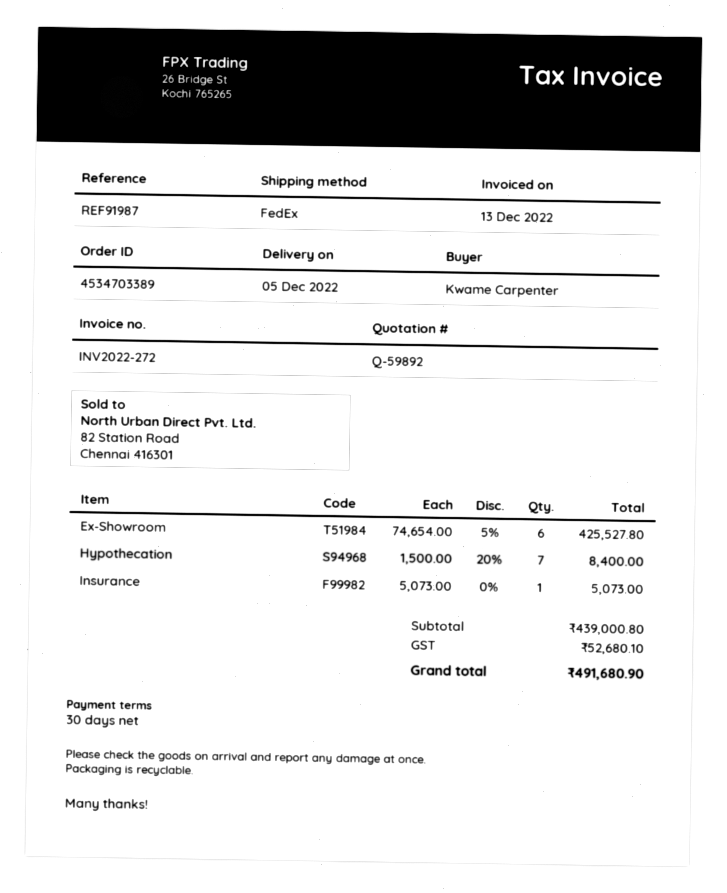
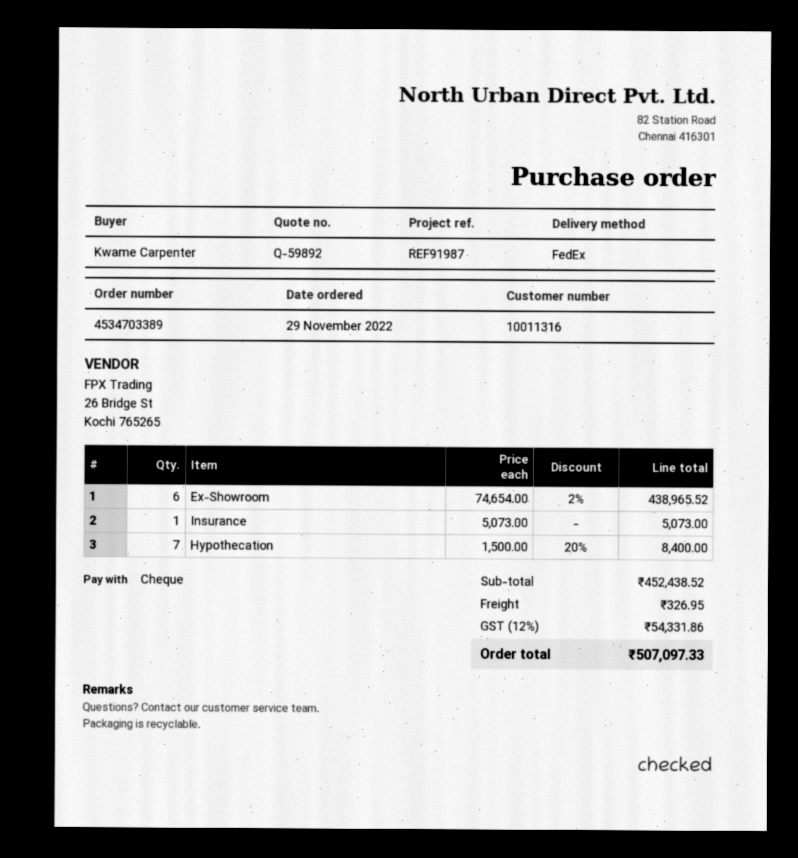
Ex-Showroom: 6 x 74654.00 - 5% = 425527.80 -> 6 x 74654.00 - 2% = 438965.52
subtotal: 439000.80 -> 452438.52
shipping: none -> 326.95
tax: 52680.10 -> 54331.86
total: 491680.90 -> 507097.33

